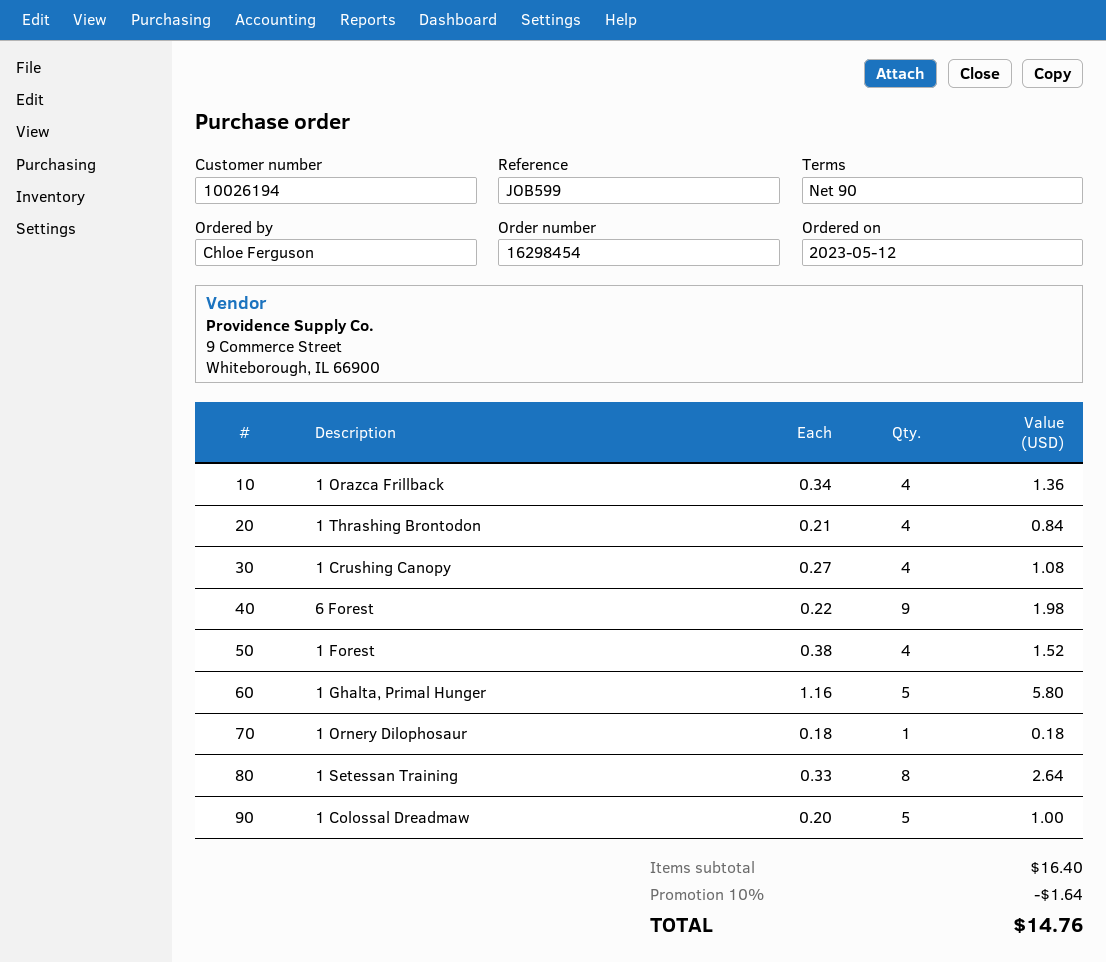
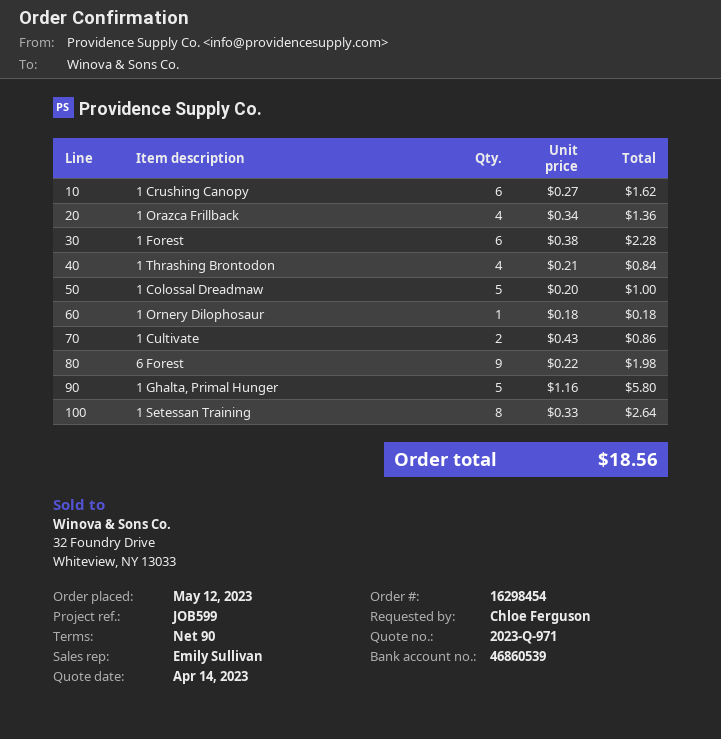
1 Crushing Canopy: 4 x 0.27 = 1.08 -> 6 x 0.27 = 1.62
1 Forest: 4 x 0.38 = 1.52 -> 6 x 0.38 = 2.28
1 Cultivate: none -> 2 x 0.43 = 0.86
discount: 10% = 1.64 -> none
total: 14.76 -> 18.56

